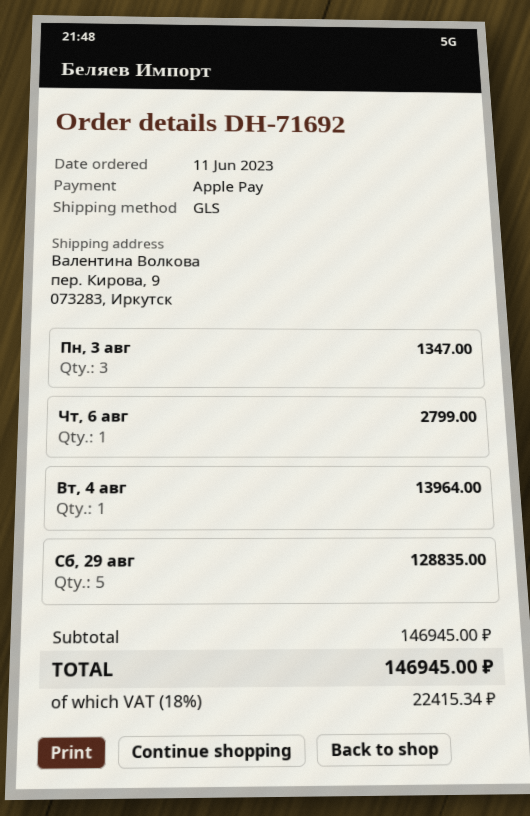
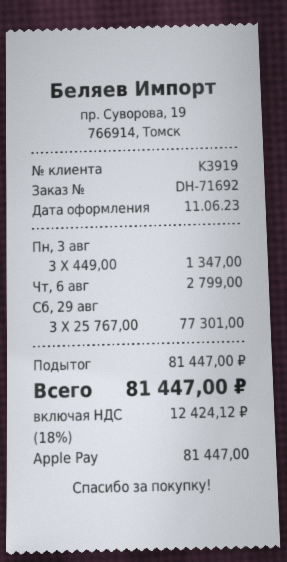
Вт, 4 авг: 1 for 13964.00 -> none
Сб, 29 авг: 5 for 128835.00 -> 3 for 77301.00
subtotal: 146945.00 -> 81447.00
tax: 18% = 22415.34 -> 18% = 12424.12
total: 146945.00 -> 81447.00

